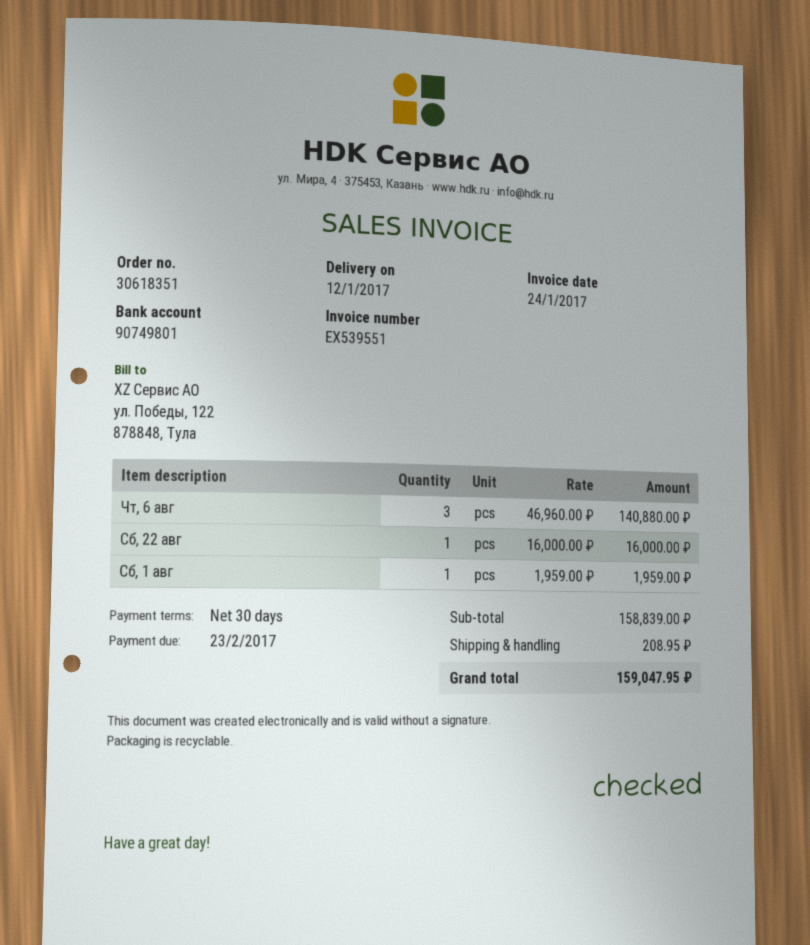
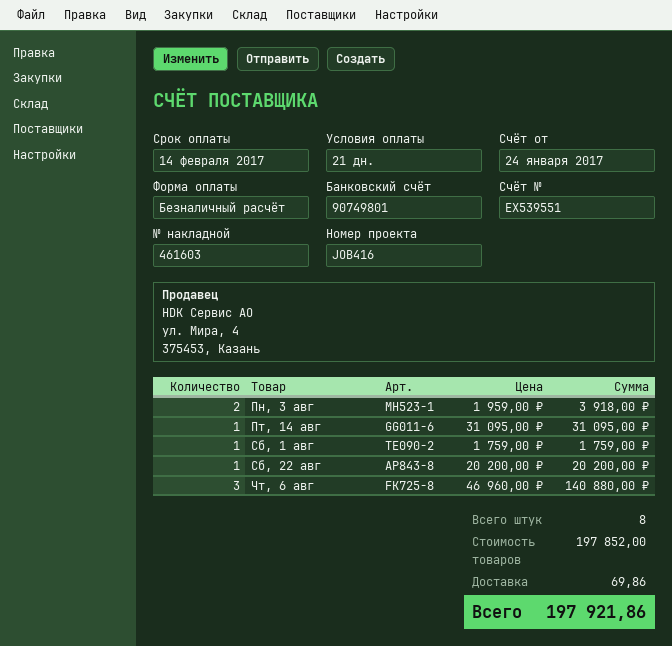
payment terms: 30 days -> 21 days
due date: 2017-02-23 -> 2017-02-14
Сб, 22 авг: 1 x 16000.00 = 16000.00 -> 1 x 20200.00 = 20200.00
Сб, 1 авг: 1 x 1959.00 = 1959.00 -> 1 x 1759.00 = 1759.00
Пн, 3 авг: none -> 2 x 1959.00 = 3918.00
Пт, 14 авг: none -> 1 x 31095.00 = 31095.00
subtotal: 158839.00 -> 197852.00
shipping: 208.95 -> 69.86
total: 159047.95 -> 197921.86

